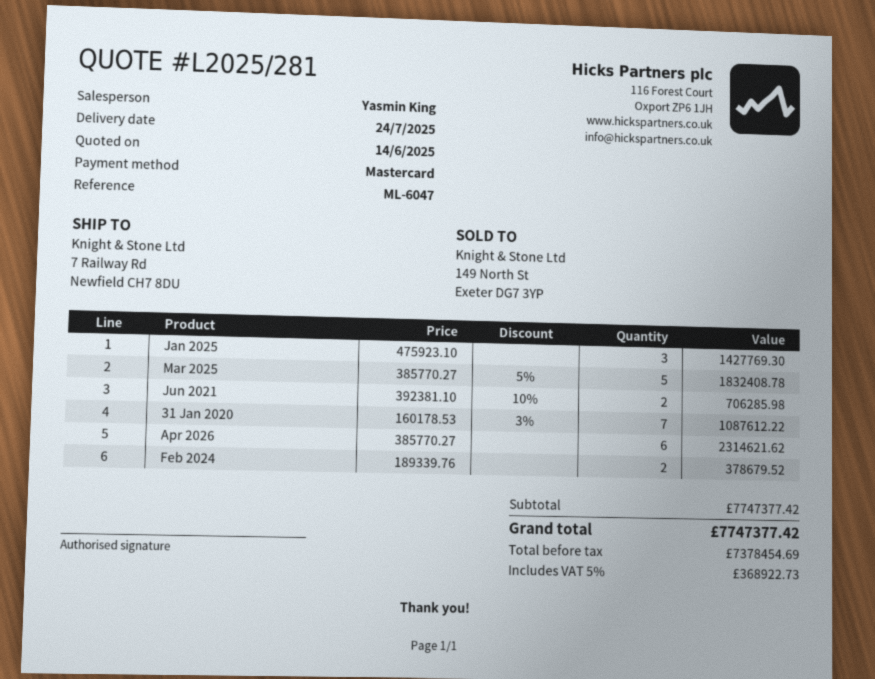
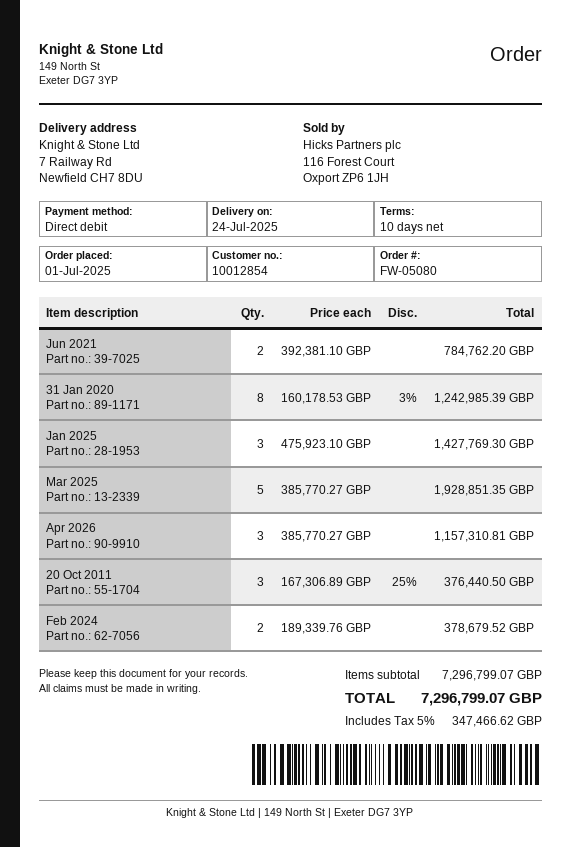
payment method: Mastercard -> direct debit
Mar 2025: 5 x 385770.27 - 5% = 1832408.78 -> 5 x 385770.27 = 1928851.35
Jun 2021: 2 x 392381.10 - 10% = 706285.98 -> 2 x 392381.10 = 784762.20
31 Jan 2020: 7 x 160178.53 - 3% = 1087612.22 -> 8 x 160178.53 - 3% = 1242985.39
Apr 2026: 6 x 385770.27 = 2314621.62 -> 3 x 385770.27 = 1157310.81
20 Oct 2011: none -> 3 x 167306.89 - 25% = 376440.50
subtotal: 7747377.42 -> 7296799.07
tax: 5% = 368922.73 -> 5% = 347466.62
total: 7747377.42 -> 7296799.07

